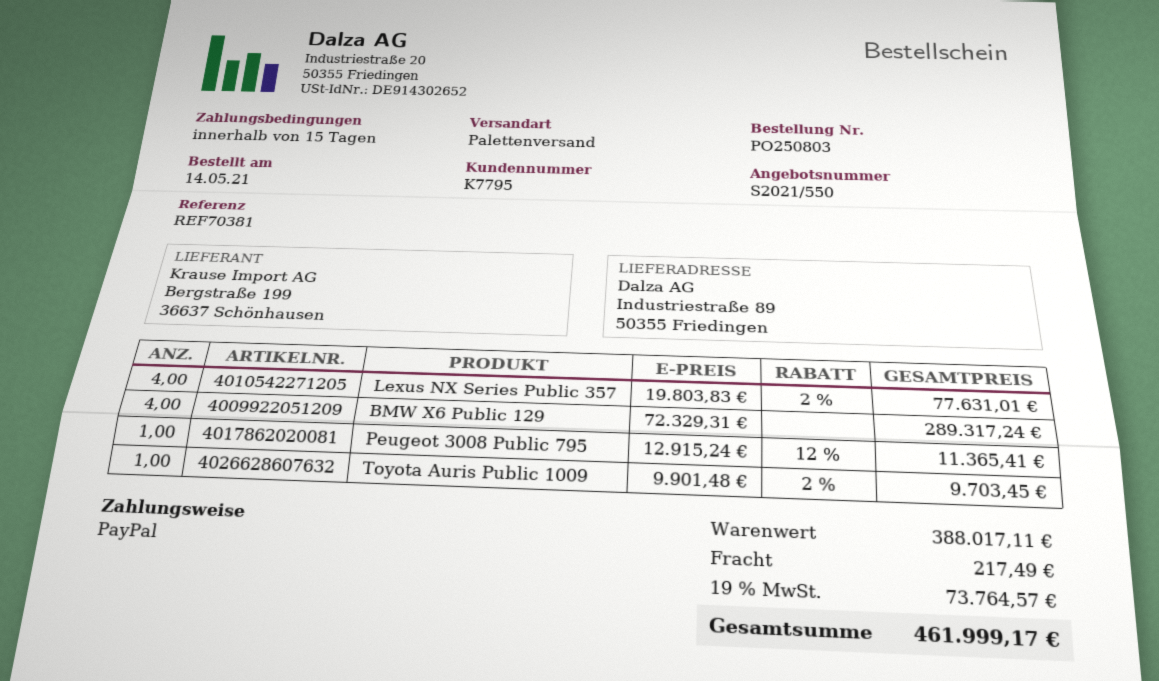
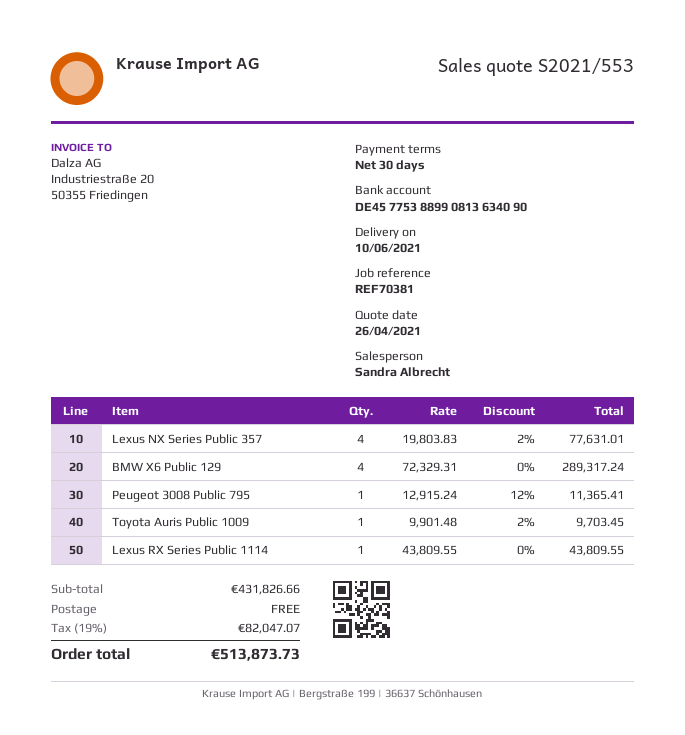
quote number: S2021/550 -> S2021/553
payment terms: 15 days -> 30 days
Lexus RX Series Public 1114: none -> 1 x 43809.55 = 43809.55
subtotal: 388017.11 -> 431826.66
shipping: 217.49 -> 0.00
tax: 19% = 73764.57 -> 19% = 82047.07
total: 461999.17 -> 513873.73

